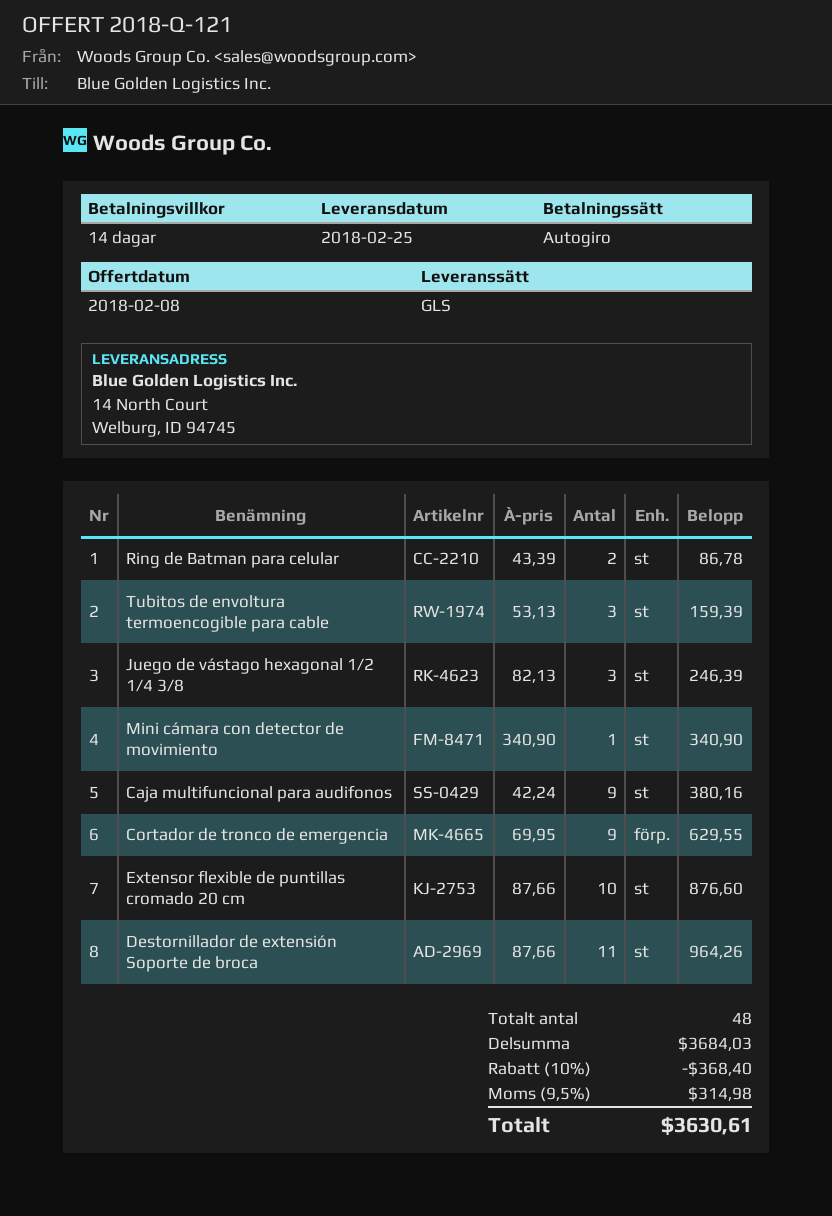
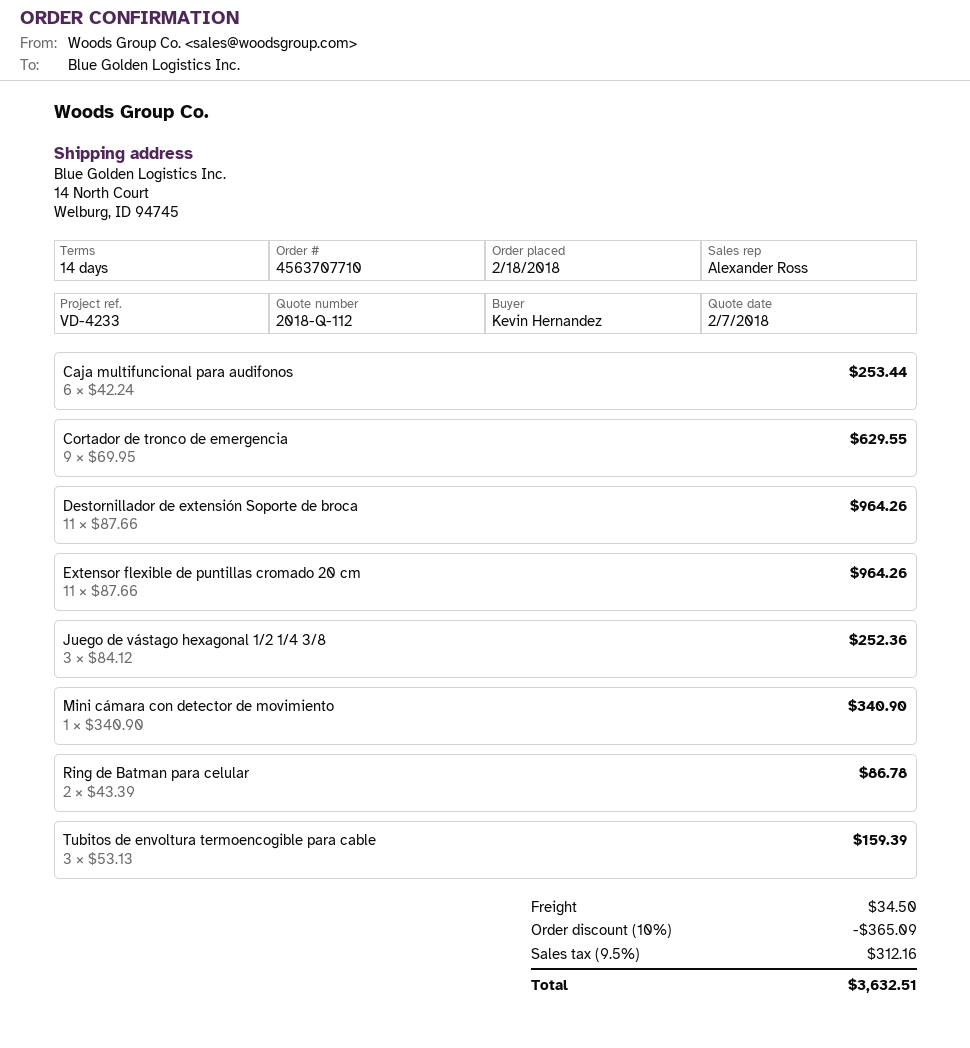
quote number: 2018-Q-121 -> 2018-Q-112
quote date: 2018-02-08 -> 2018-02-07
Juego de vástago hexagonal 1/2 1/4 3/8: 3 x 82.13 = 246.39 -> 3 x 84.12 = 252.36
Caja multifuncional para audifonos: 9 x 42.24 = 380.16 -> 6 x 42.24 = 253.44
Extensor flexible de puntillas cromado 20 cm: 10 x 87.66 = 876.60 -> 11 x 87.66 = 964.26
discount: 10% = 368.40 -> 10% = 365.09
shipping: none -> 34.50
tax: 9.5% = 314.98 -> 9.5% = 312.16
total: 3630.61 -> 3632.51

